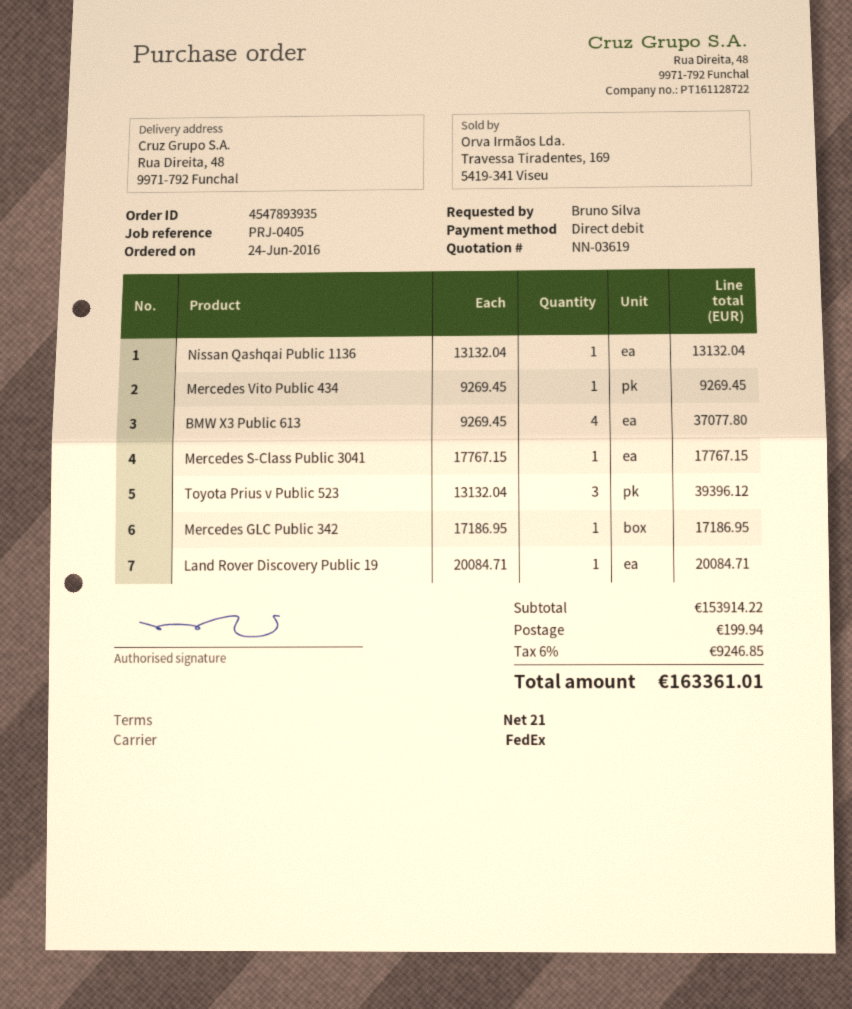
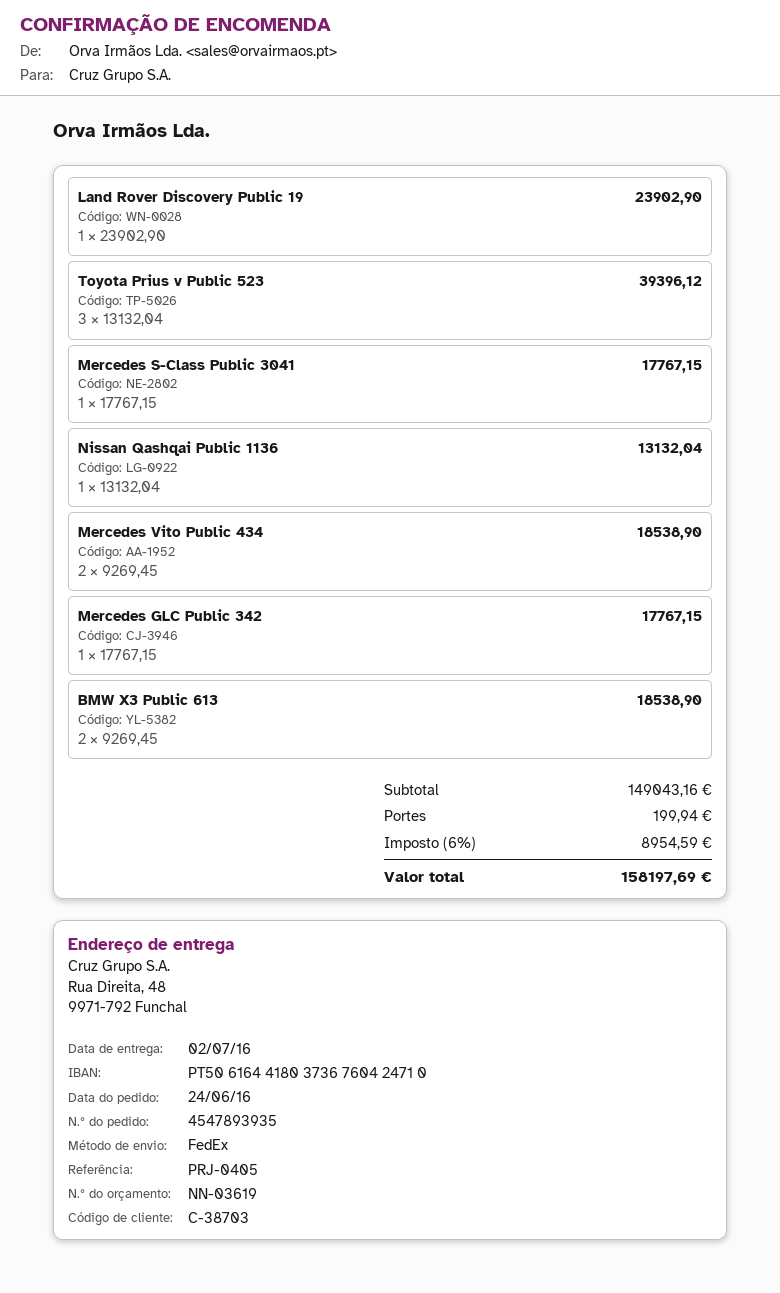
Mercedes Vito Public 434: 1 x 9269.45 = 9269.45 -> 2 x 9269.45 = 18538.90
BMW X3 Public 613: 4 x 9269.45 = 37077.80 -> 2 x 9269.45 = 18538.90
Mercedes GLC Public 342: 1 x 17186.95 = 17186.95 -> 1 x 17767.15 = 17767.15
Land Rover Discovery Public 19: 1 x 20084.71 = 20084.71 -> 1 x 23902.90 = 23902.90
subtotal: 153914.22 -> 149043.16
tax: 6% = 9246.85 -> 6% = 8954.59
total: 163361.01 -> 158197.69

